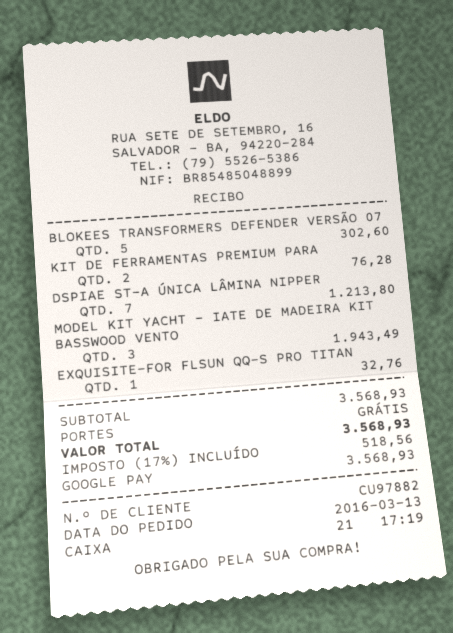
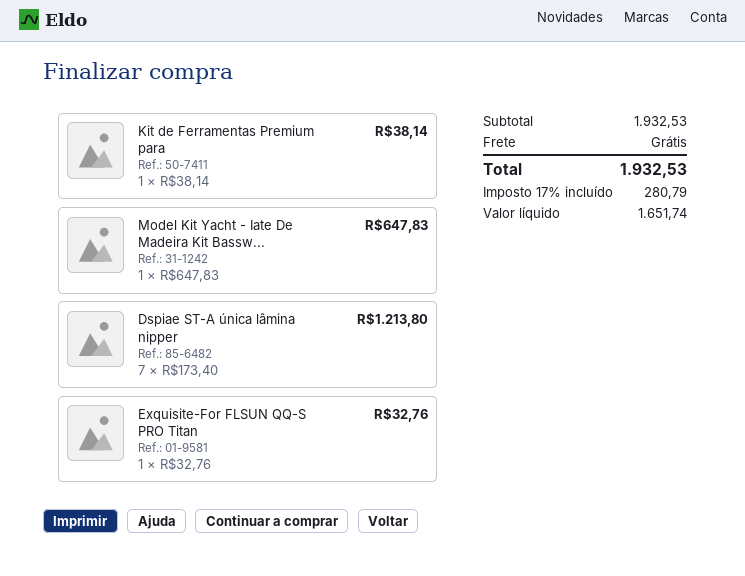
BLOKEES TRANSFORMERS DEFENDER VERSÃO 07: 5 for 302.60 -> none
KIT DE FERRAMENTAS PREMIUM PARA: 2 for 76.28 -> 1 for 38.14
MODEL KIT YACHT - IATE DE MADEIRA KIT BASSWOOD VENTO: 3 for 1943.49 -> 1 for 647.83
subtotal: 3568.93 -> 1932.53
tax: 17% = 518.56 -> 17% = 280.79
total: 3568.93 -> 1932.53

